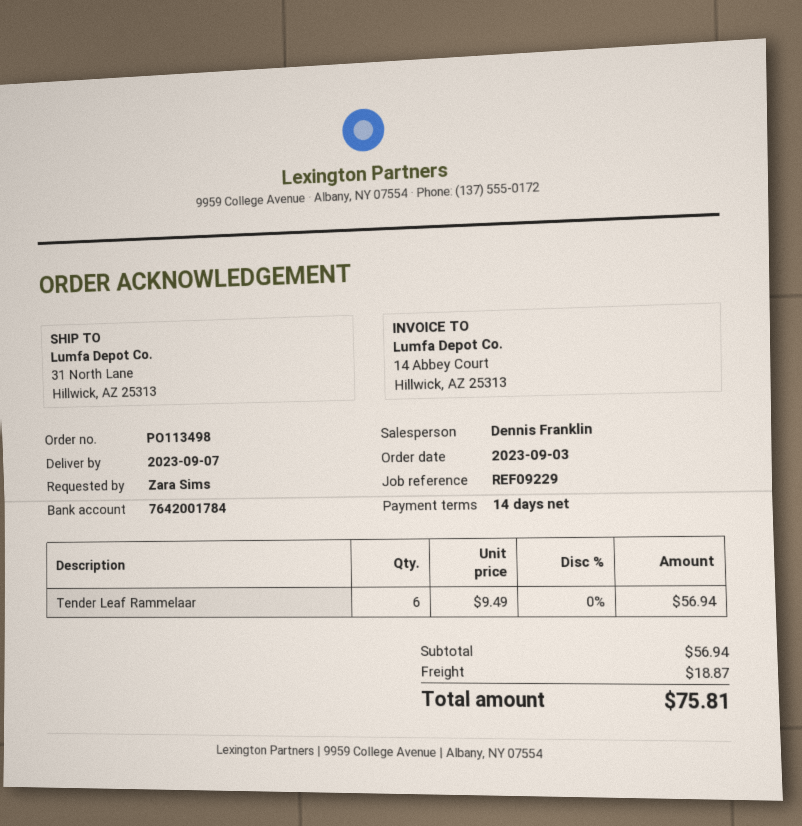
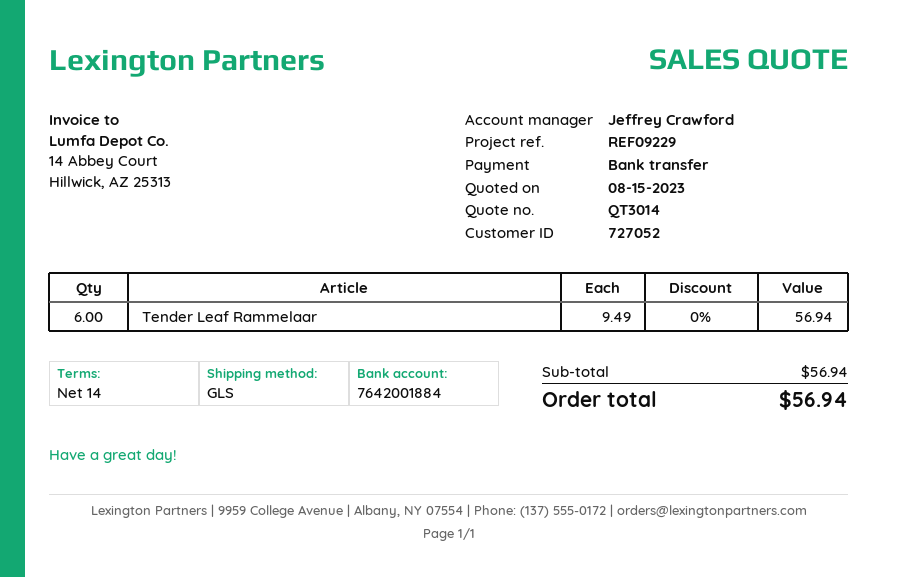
sales rep: Dennis Franklin -> Jeffrey Crawford
bank account: 7642001784 -> 7642001884
shipping: 18.87 -> none
total: 75.81 -> 56.94

